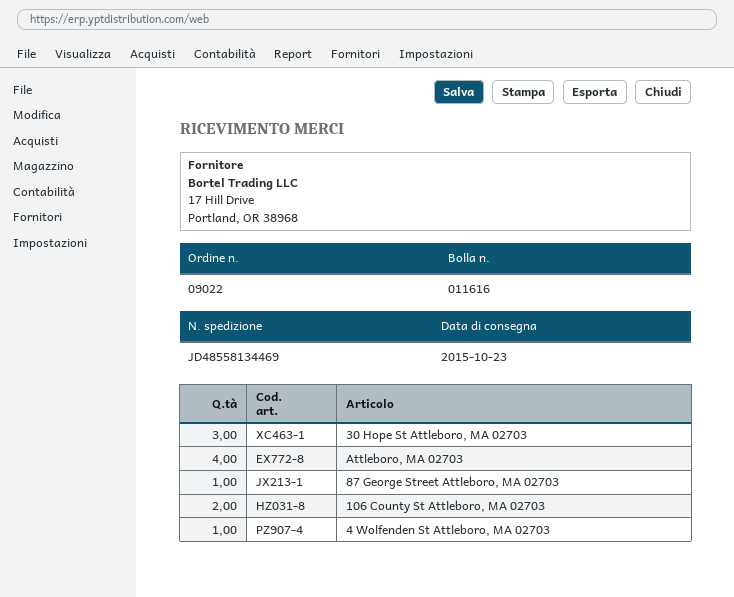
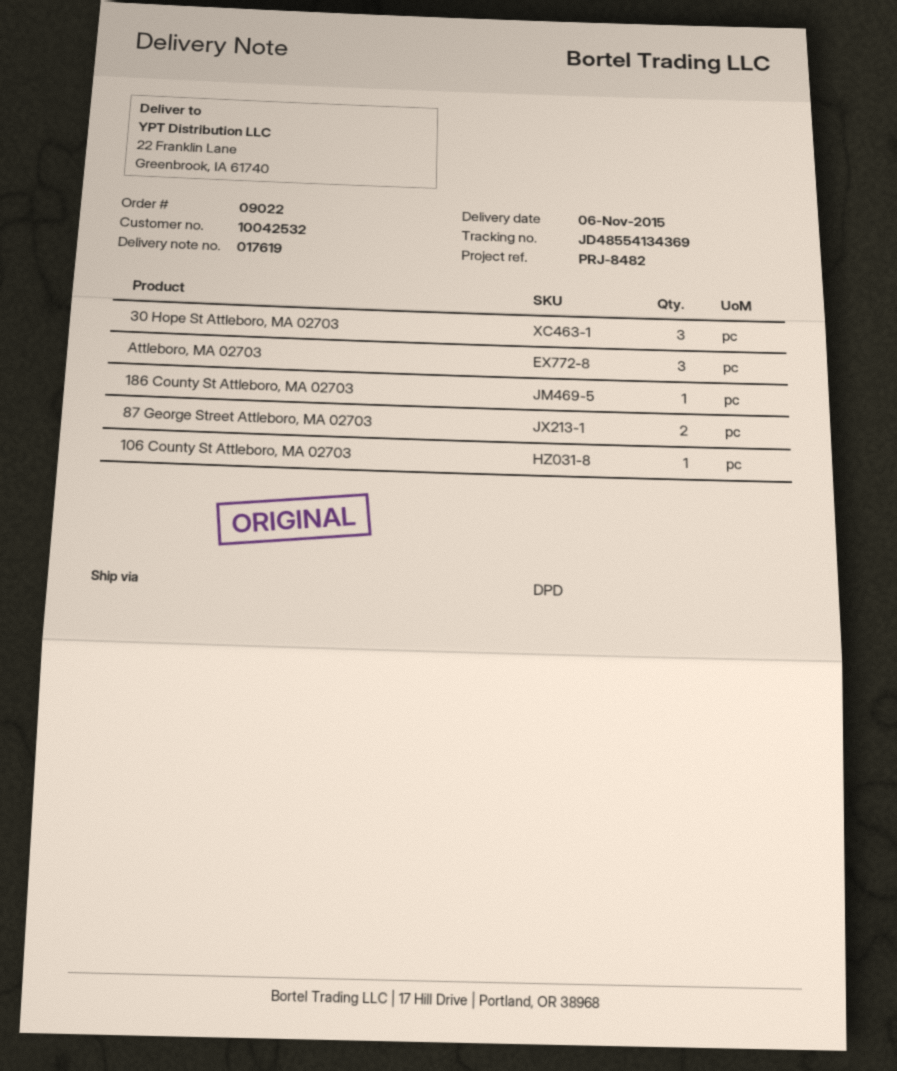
delivery note number: 011616 -> 017619
delivery date: 2015-10-23 -> 2015-11-06
tracking number: JD48558134469 -> JD48554134369
Attleboro, MA 02703: 4 -> 3
87 George Street Attleboro, MA 02703: 1 -> 2
106 County St Attleboro, MA 02703: 2 -> 1
4 Wolfenden St Attleboro, MA 02703: 1 -> none
186 County St Attleboro, MA 02703: none -> 1

